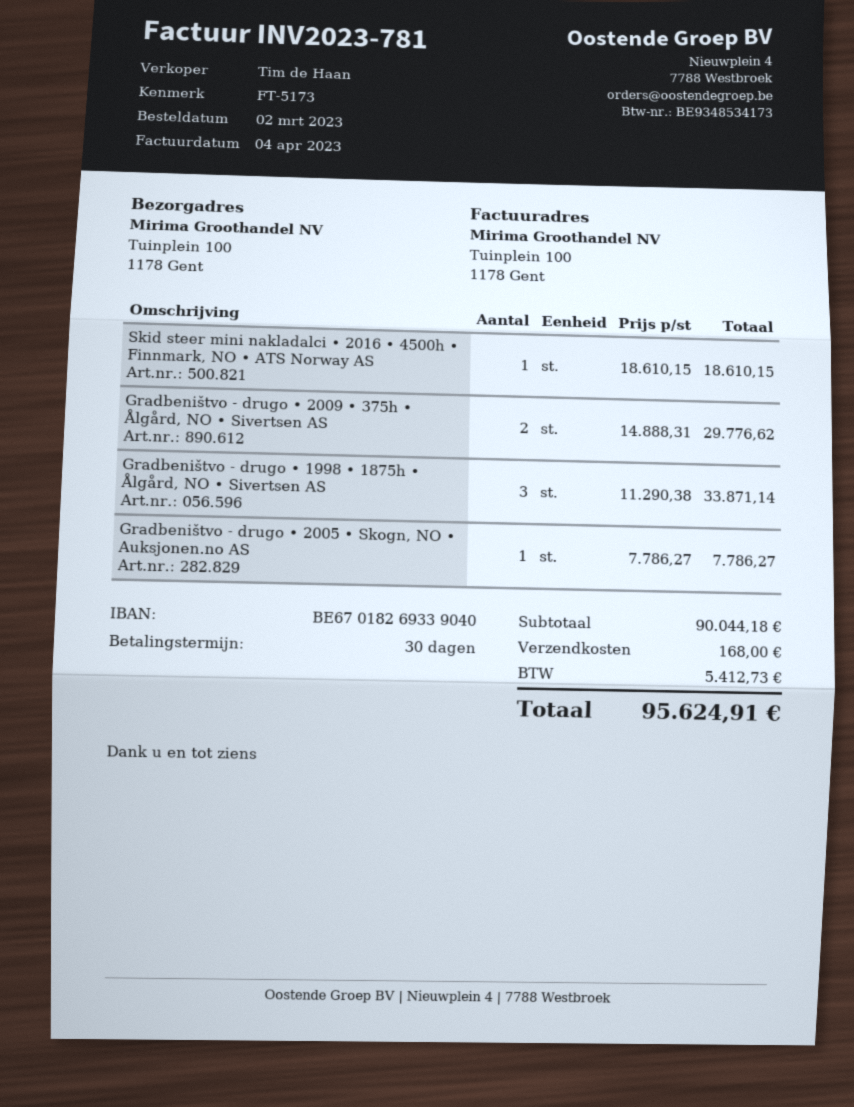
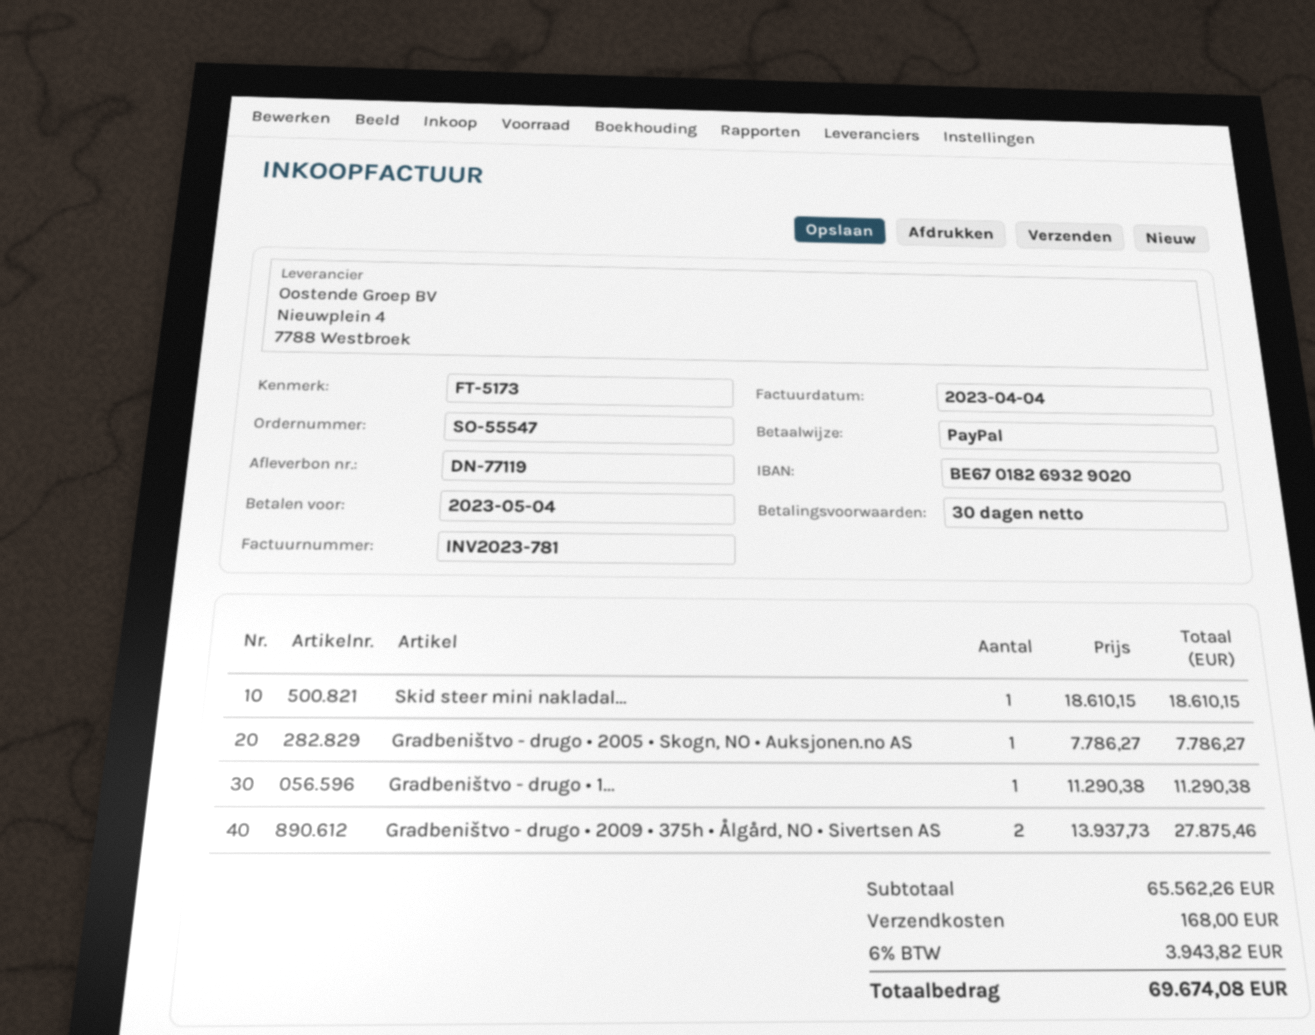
bank account: BE67018269339040 -> BE67018269329020
Gradbeništvo - drugo • 2009 • 375h • Ålgård, NO • Sivertsen AS: 2 x 14888.31 = 29776.62 -> 2 x 13937.73 = 27875.46
Gradbeništvo - drugo • 1998 • 1875h • Ålgård, NO • Sivertsen AS: 3 x 11290.38 = 33871.14 -> 1 x 11290.38 = 11290.38
subtotal: 90044.18 -> 65562.26
tax: 5412.73 -> 3943.82
total: 95624.91 -> 69674.08

